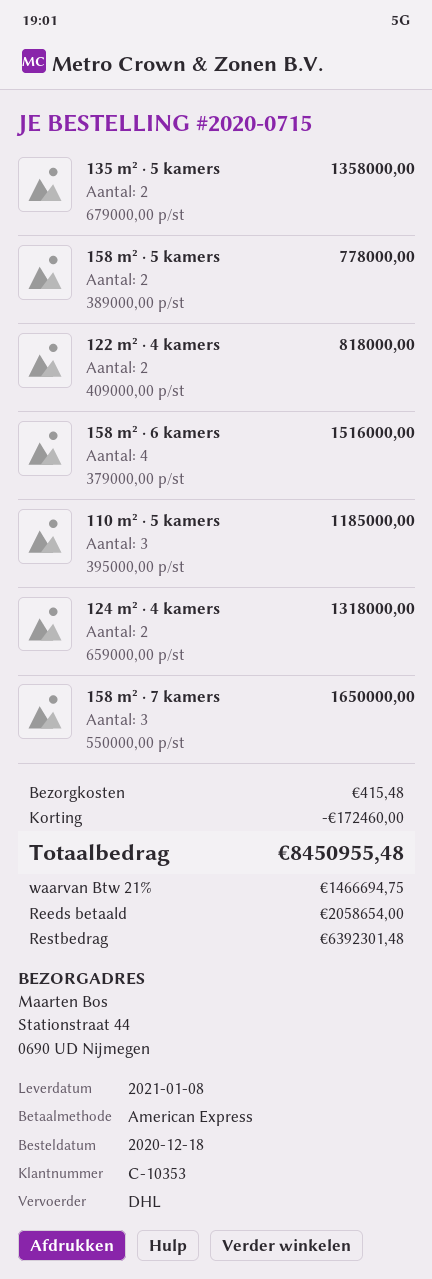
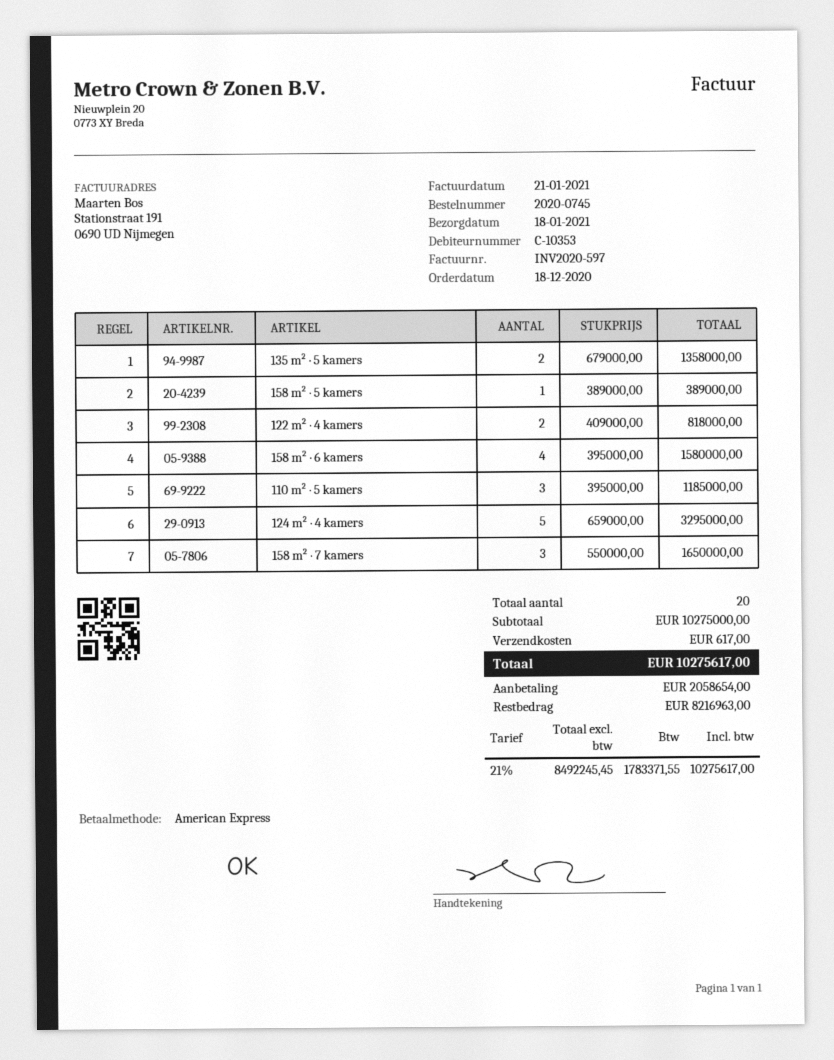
order number: 2020-0715 -> 2020-0745
delivery date: 2021-01-08 -> 2021-01-18
158 m² · 5 kamers: 2 x 389000.00 = 778000.00 -> 1 x 389000.00 = 389000.00
158 m² · 6 kamers: 4 x 379000.00 = 1516000.00 -> 4 x 395000.00 = 1580000.00
124 m² · 4 kamers: 2 x 659000.00 = 1318000.00 -> 5 x 659000.00 = 3295000.00
discount: 172460.00 -> none
shipping: 415.48 -> 617.00
tax: 21% = 1466694.75 -> 21% = 1783371.55
total: 8450955.48 -> 10275617.00
balance: 6392301.48 -> 8216963.00

